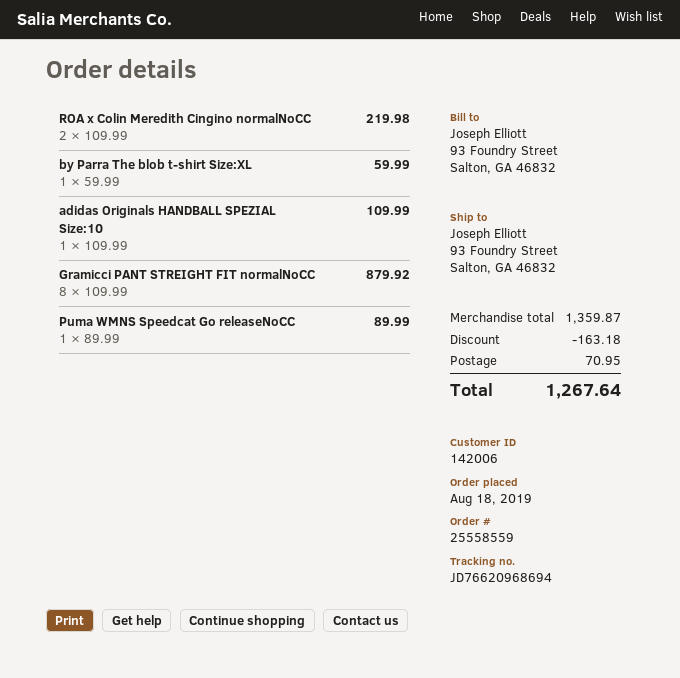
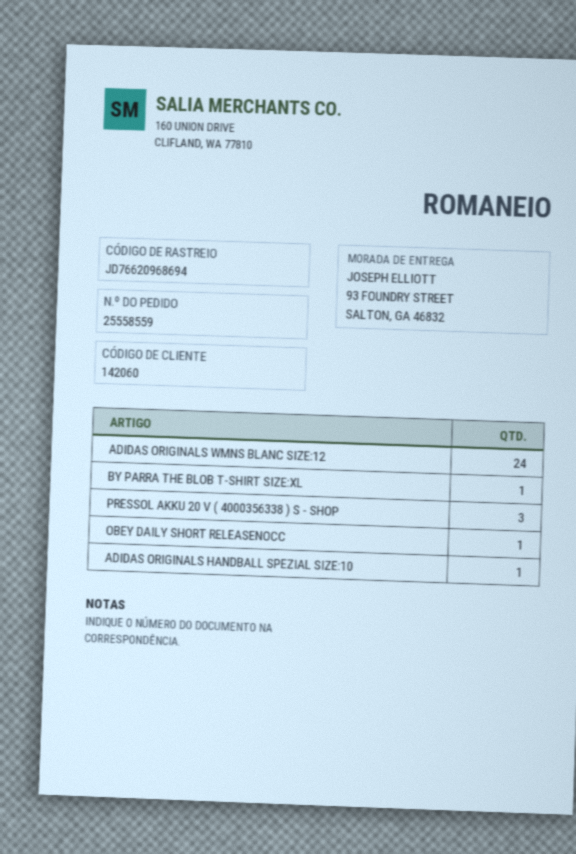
customer number: 142006 -> 142060
ROA x Colin Meredith Cingino normalNoCC: 2 -> none
Gramicci PANT STREIGHT FIT normalNoCC: 8 -> none
Puma WMNS Speedcat Go releaseNoCC: 1 -> none
ADIDAS ORIGINALS WMNS BLANC SIZE:12: none -> 24
PRESSOL AKKU 20 V ( 4000356338 ) S - SHOP: none -> 3
OBEY DAILY SHORT RELEASENOCC: none -> 1

